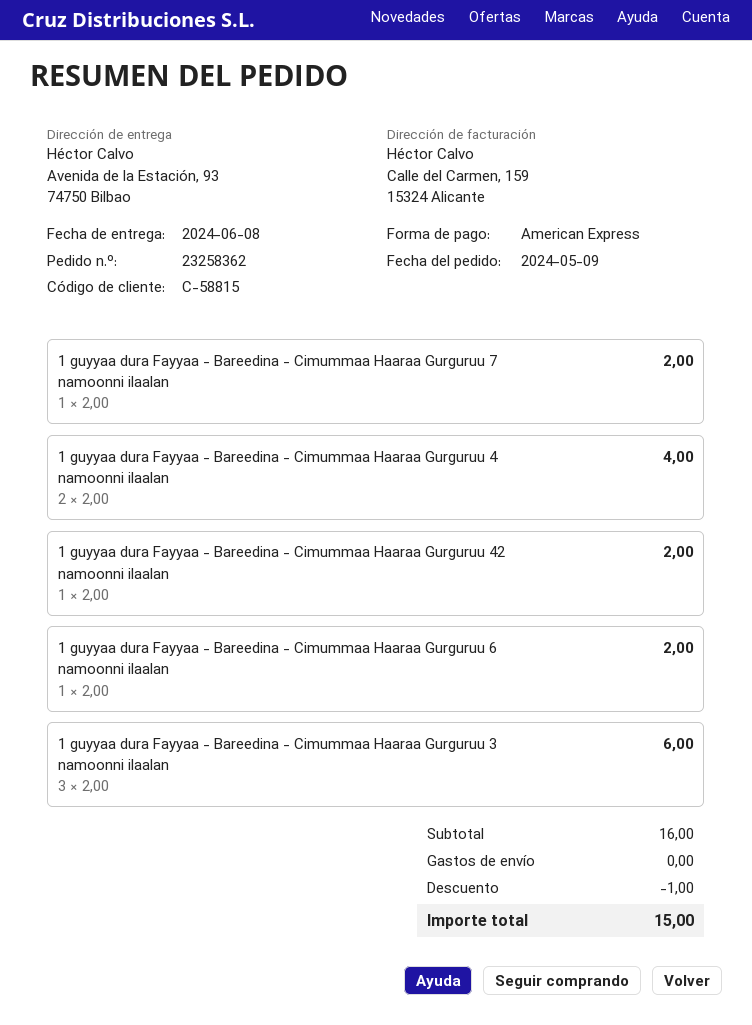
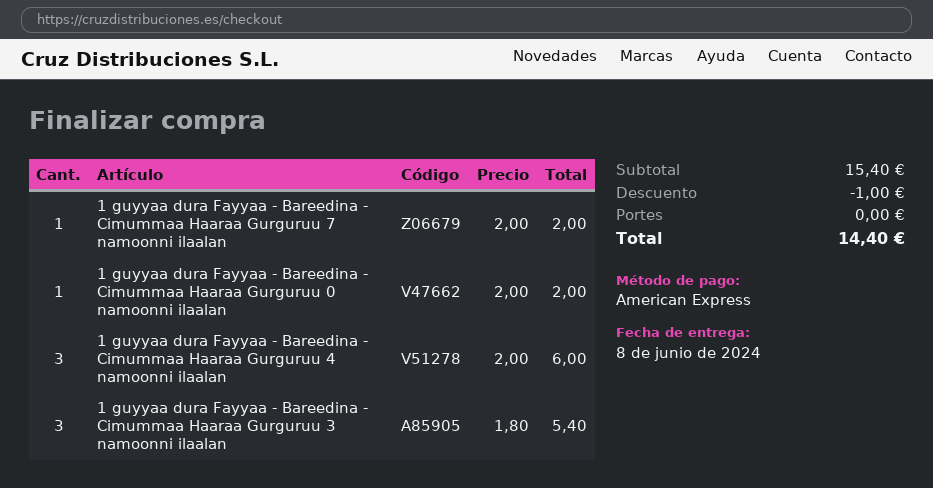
1 guyyaa dura Fayyaa - Bareedina - Cimummaa Haaraa Gurguruu 4 namoonni ilaalan: 2 x 2.00 = 4.00 -> 3 x 2.00 = 6.00
1 guyyaa dura Fayyaa - Bareedina - Cimummaa Haaraa Gurguruu 42 namoonni ilaalan: 1 x 2.00 = 2.00 -> none
1 guyyaa dura Fayyaa - Bareedina - Cimummaa Haaraa Gurguruu 6 namoonni ilaalan: 1 x 2.00 = 2.00 -> none
1 guyyaa dura Fayyaa - Bareedina - Cimummaa Haaraa Gurguruu 3 namoonni ilaalan: 3 x 2.00 = 6.00 -> 3 x 1.80 = 5.40
1 guyyaa dura Fayyaa - Bareedina - Cimummaa Haaraa Gurguruu 0 namoonni ilaalan: none -> 1 x 2.00 = 2.00
subtotal: 16.00 -> 15.40
total: 15.00 -> 14.40

